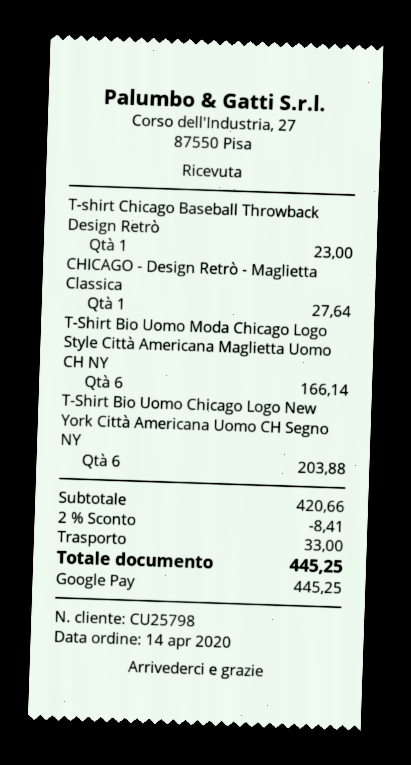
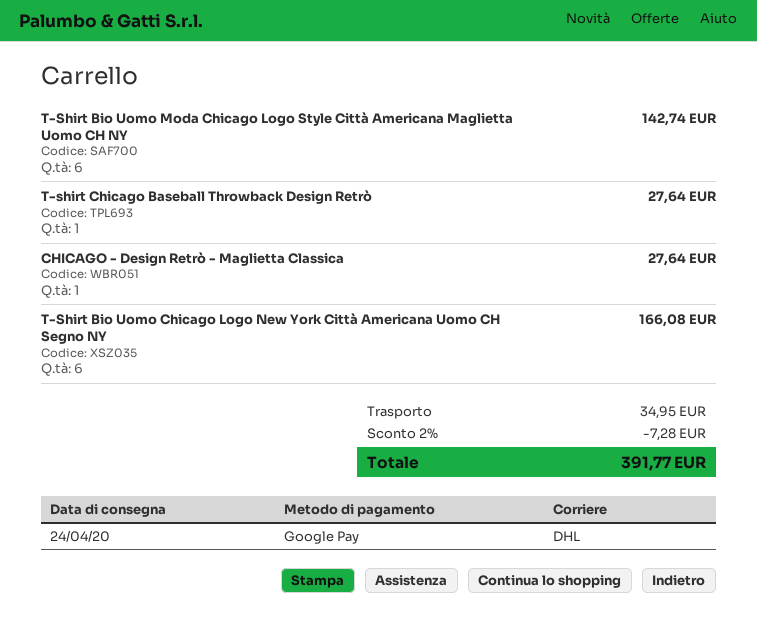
T-shirt Chicago Baseball Throwback Design Retrò: 1 for 23.00 -> 1 for 27.64
T-Shirt Bio Uomo Moda Chicago Logo Style Città Americana Maglietta Uomo CH NY: 6 for 166.14 -> 6 for 142.74
T-Shirt Bio Uomo Chicago Logo New York Città Americana Uomo CH Segno NY: 6 for 203.88 -> 6 for 166.08
discount: 2% = 8.41 -> 2% = 7.28
shipping: 33.00 -> 34.95
total: 445.25 -> 391.77

